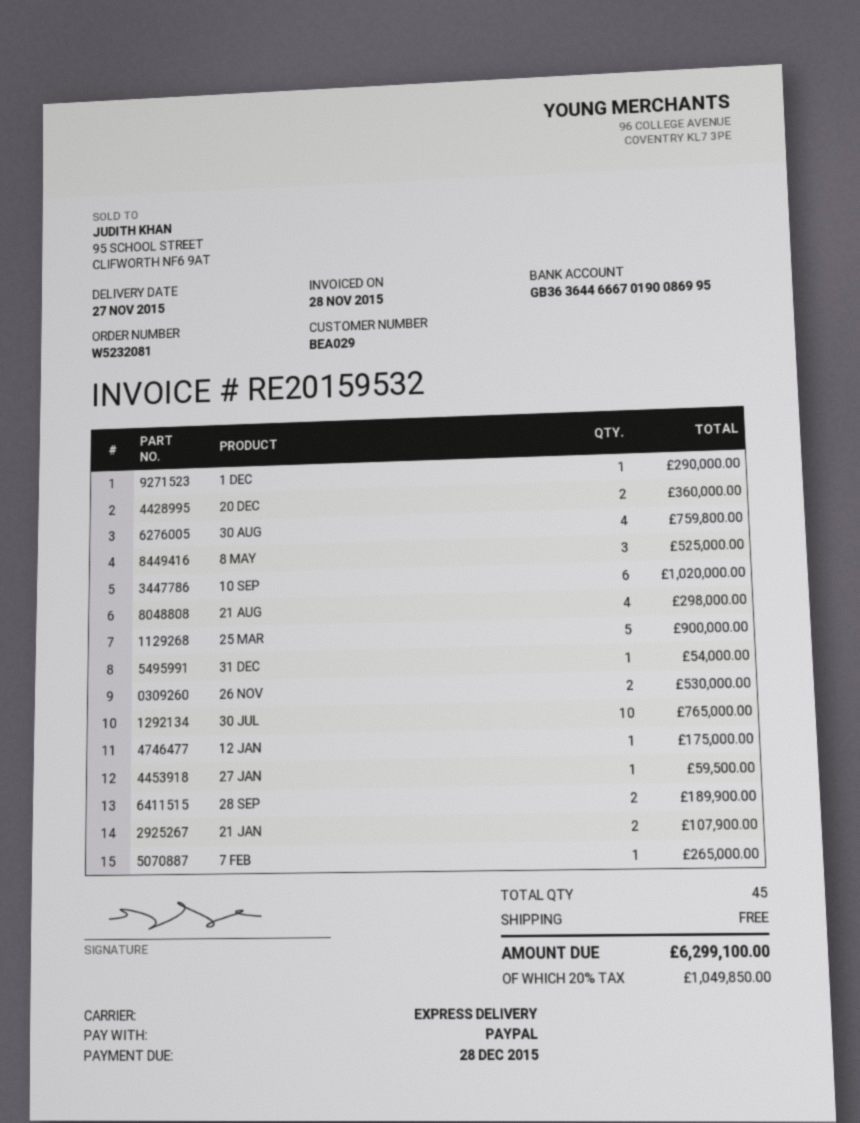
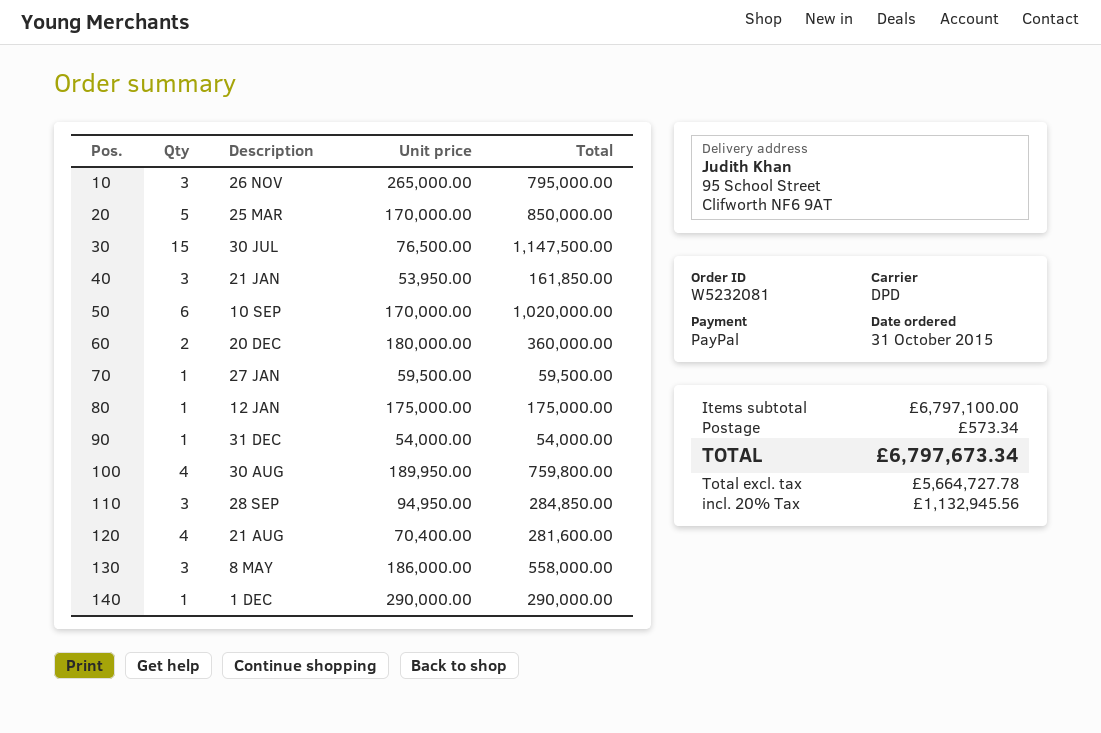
shipping method: express -> DPD
8 MAY: 3 for 525000.00 -> 3 for 558000.00
21 AUG: 4 for 298000.00 -> 4 for 281600.00
25 MAR: 5 for 900000.00 -> 5 for 850000.00
26 NOV: 2 for 530000.00 -> 3 for 795000.00
30 JUL: 10 for 765000.00 -> 15 for 1147500.00
28 SEP: 2 for 189900.00 -> 3 for 284850.00
21 JAN: 2 for 107900.00 -> 3 for 161850.00
7 FEB: 1 for 265000.00 -> none
shipping: 0.00 -> 573.34
tax: 20% = 1049850.00 -> 20% = 1132945.56
total: 6299100.00 -> 6797673.34

